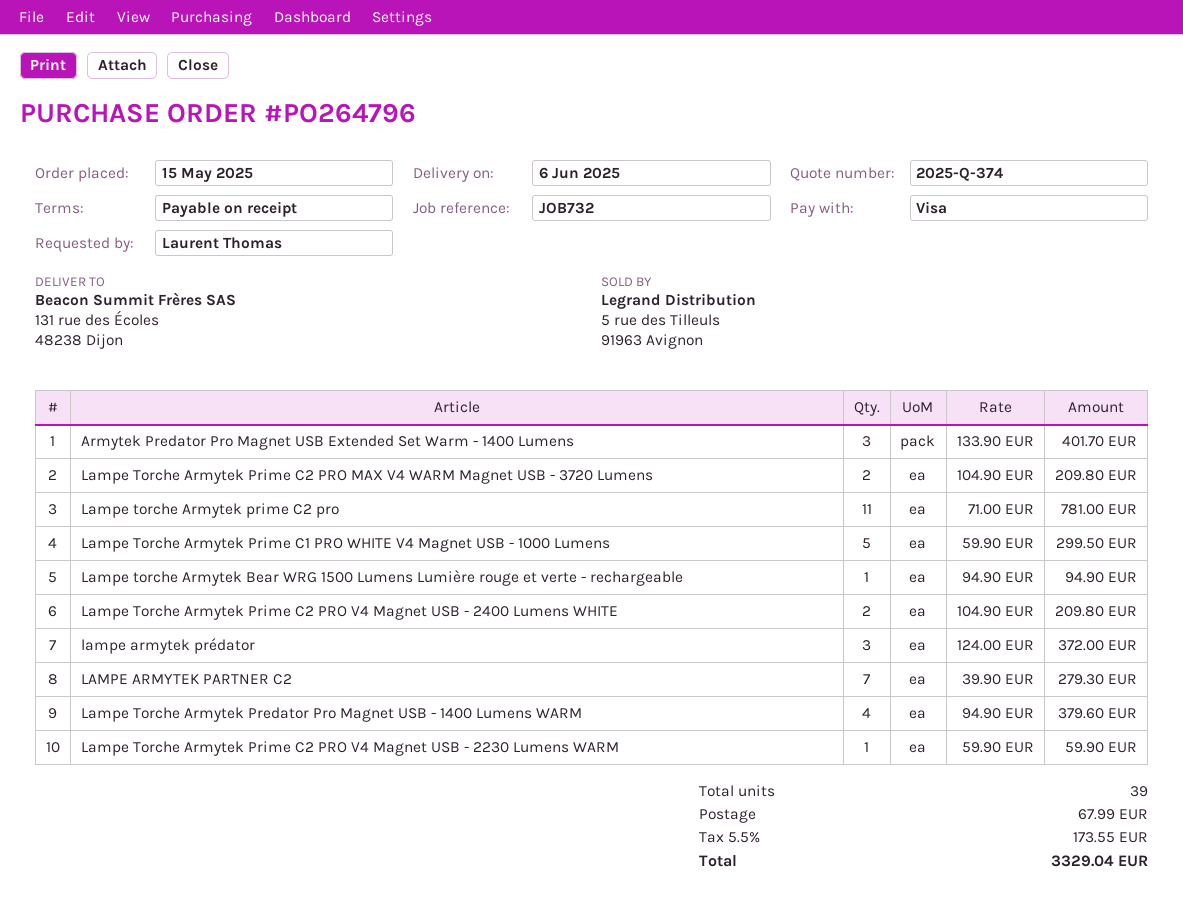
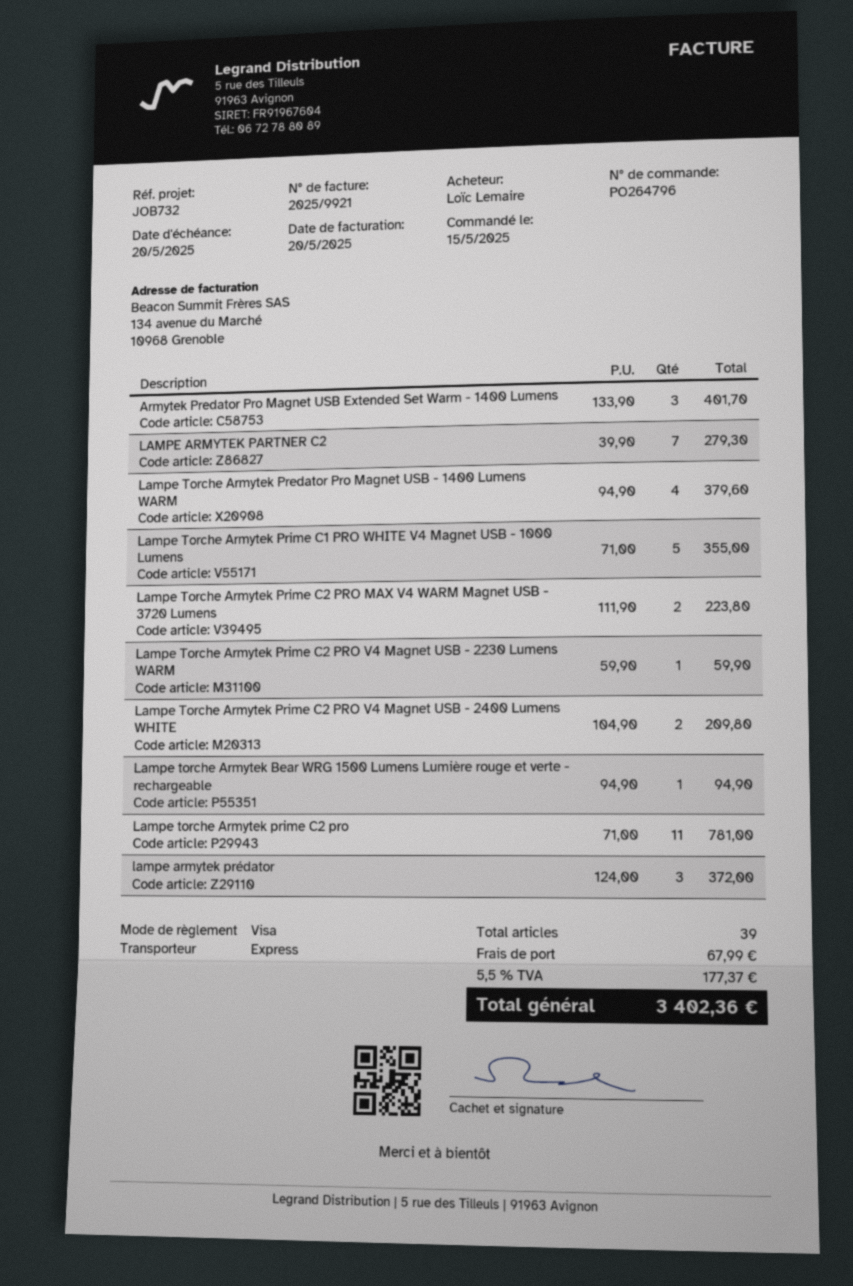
ordered by: Laurent Thomas -> Loïc Lemaire
Lampe Torche Armytek Prime C2 PRO MAX V4 WARM Magnet USB - 3720 Lumens: 2 x 104.90 = 209.80 -> 2 x 111.90 = 223.80
Lampe Torche Armytek Prime C1 PRO WHITE V4 Magnet USB - 1000 Lumens: 5 x 59.90 = 299.50 -> 5 x 71.00 = 355.00
tax: 5.5% = 173.55 -> 5.5% = 177.37
total: 3329.04 -> 3402.36

